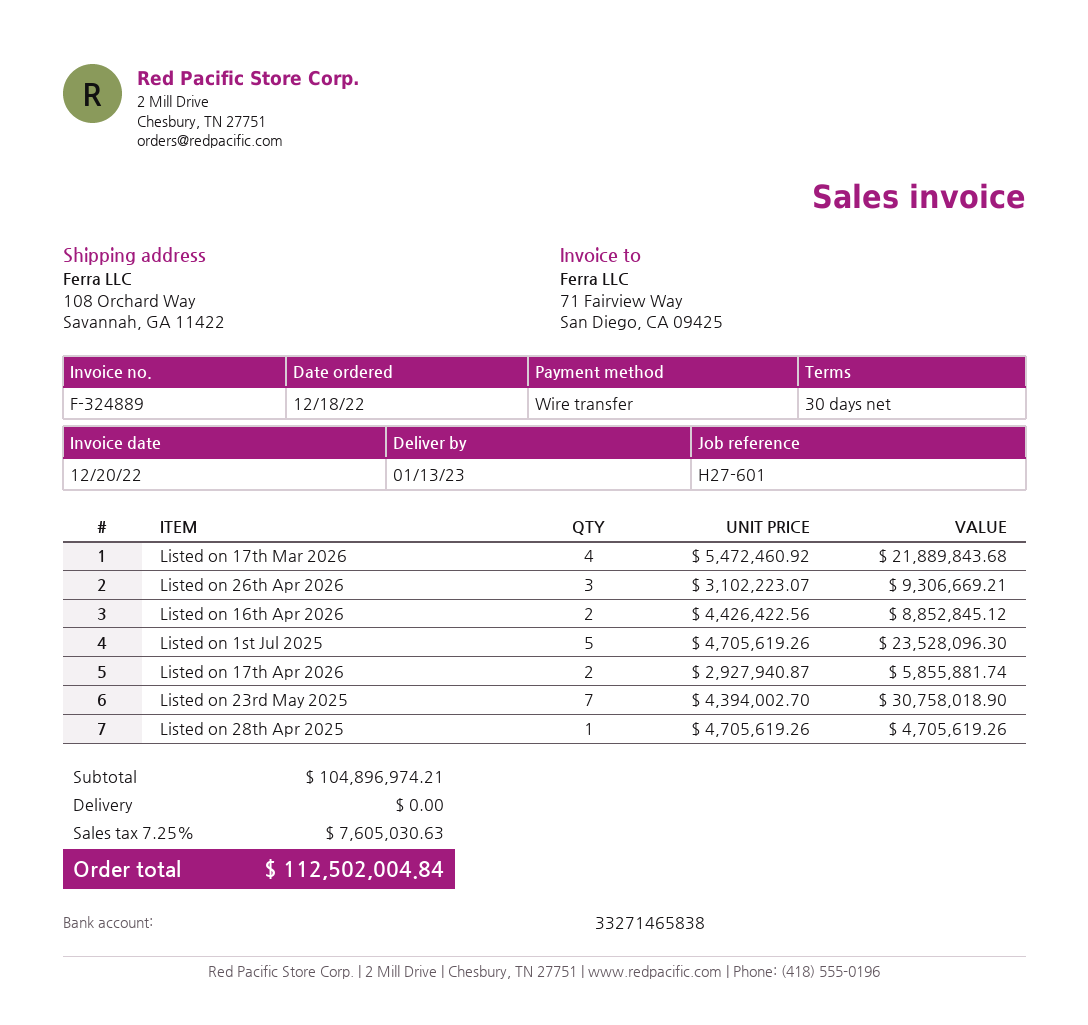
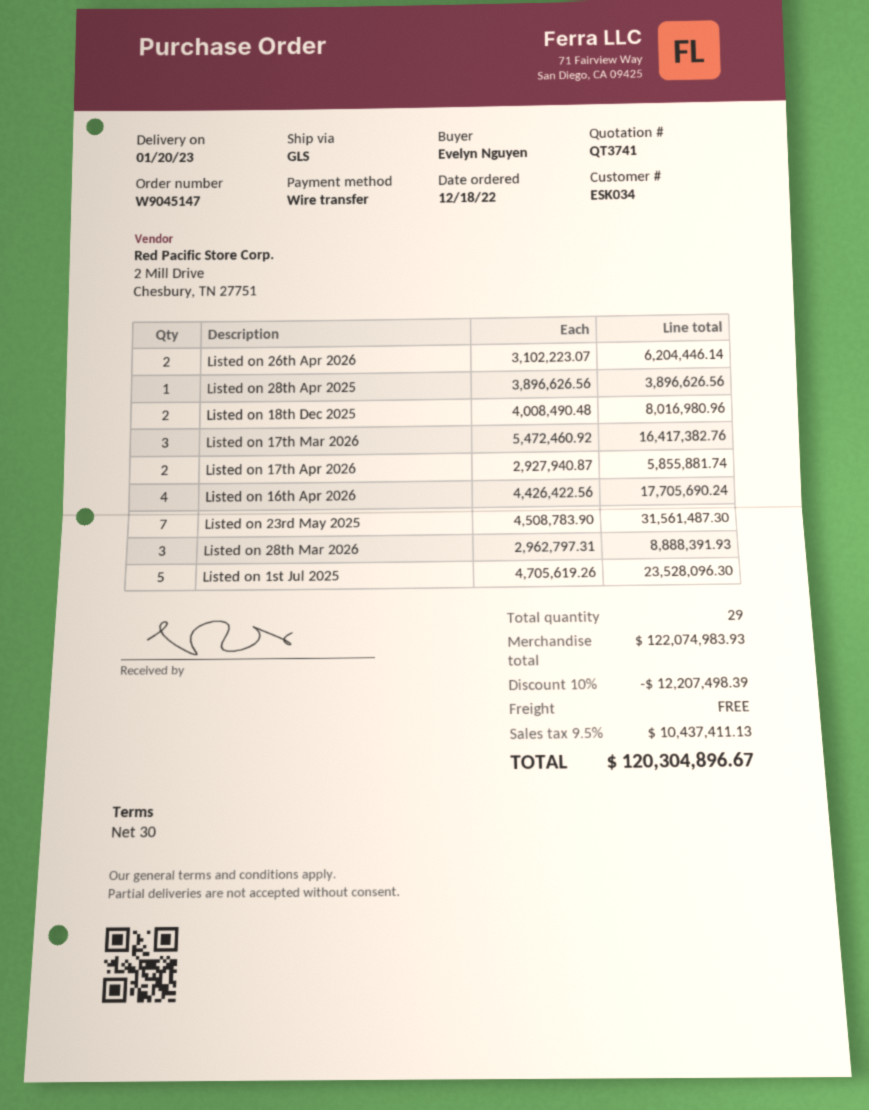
delivery date: 2023-01-13 -> 2023-01-20
Listed on 17th Mar 2026: 4 x 5472460.92 = 21889843.68 -> 3 x 5472460.92 = 16417382.76
Listed on 26th Apr 2026: 3 x 3102223.07 = 9306669.21 -> 2 x 3102223.07 = 6204446.14
Listed on 16th Apr 2026: 2 x 4426422.56 = 8852845.12 -> 4 x 4426422.56 = 17705690.24
Listed on 23rd May 2025: 7 x 4394002.70 = 30758018.90 -> 7 x 4508783.90 = 31561487.30
Listed on 28th Apr 2025: 1 x 4705619.26 = 4705619.26 -> 1 x 3896626.56 = 3896626.56
Listed on 18th Dec 2025: none -> 2 x 4008490.48 = 8016980.96
Listed on 28th Mar 2026: none -> 3 x 2962797.31 = 8888391.93
subtotal: 104896974.21 -> 122074983.93
discount: none -> 10% = 12207498.39
tax: 7.25% = 7605030.63 -> 9.5% = 10437411.13
total: 112502004.84 -> 120304896.67

